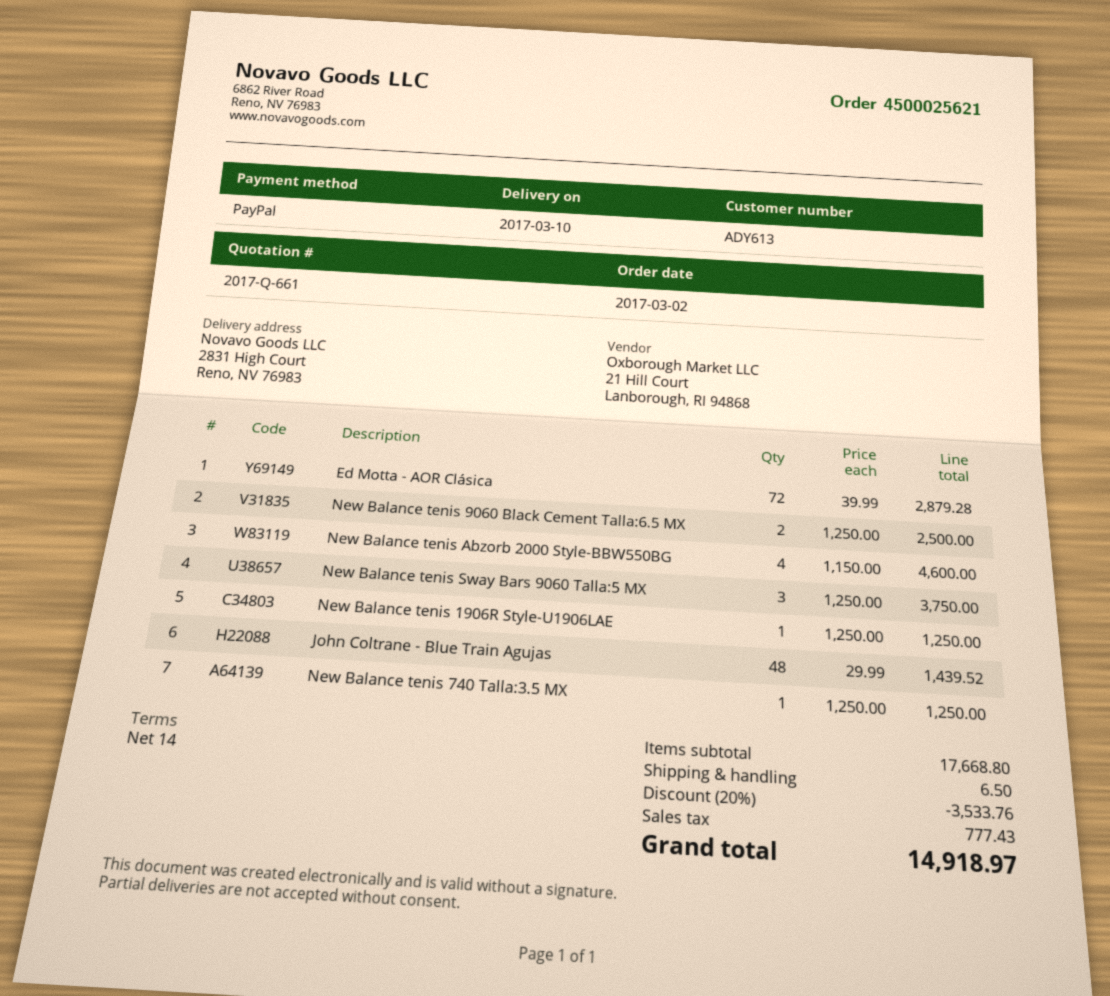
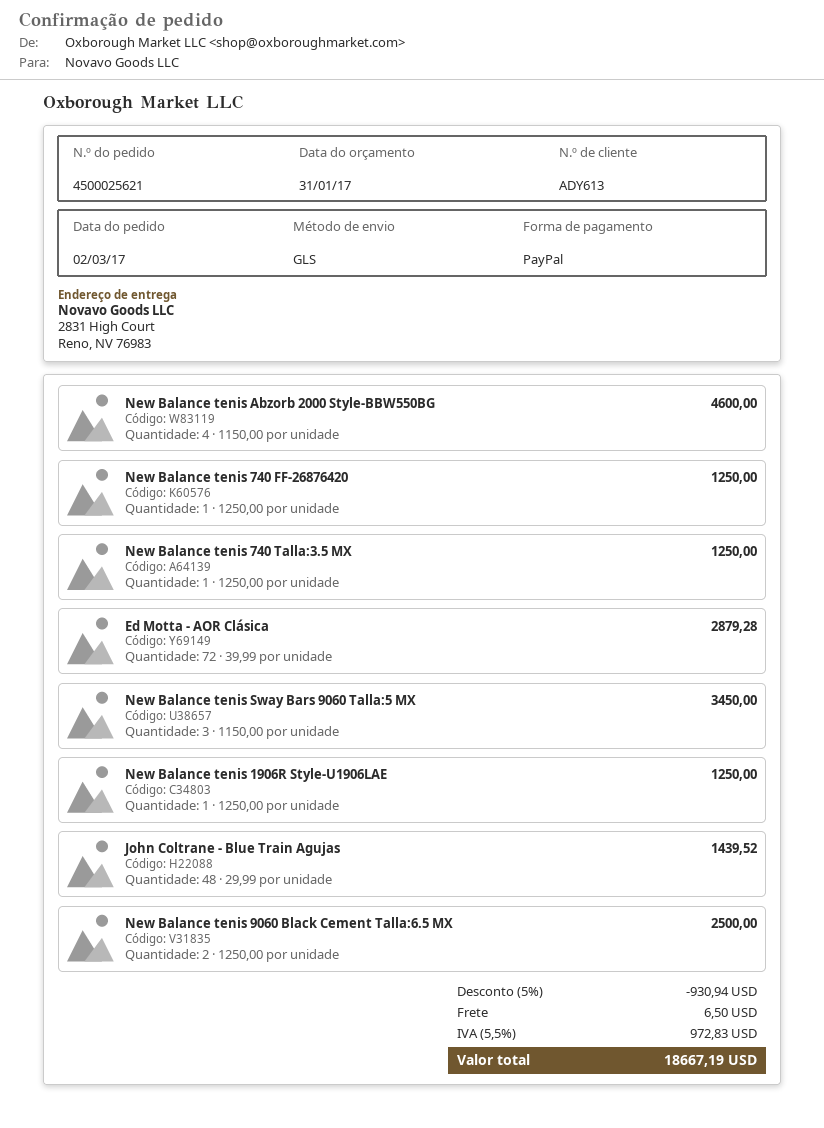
New Balance tenis Sway Bars 9060 Talla:5 MX: 3 x 1250.00 = 3750.00 -> 3 x 1150.00 = 3450.00
New Balance tenis 740 FF-26876420: none -> 1 x 1250.00 = 1250.00
discount: 20% = 3533.76 -> 5% = 930.94
tax: 777.43 -> 972.83
total: 14918.97 -> 18667.19

